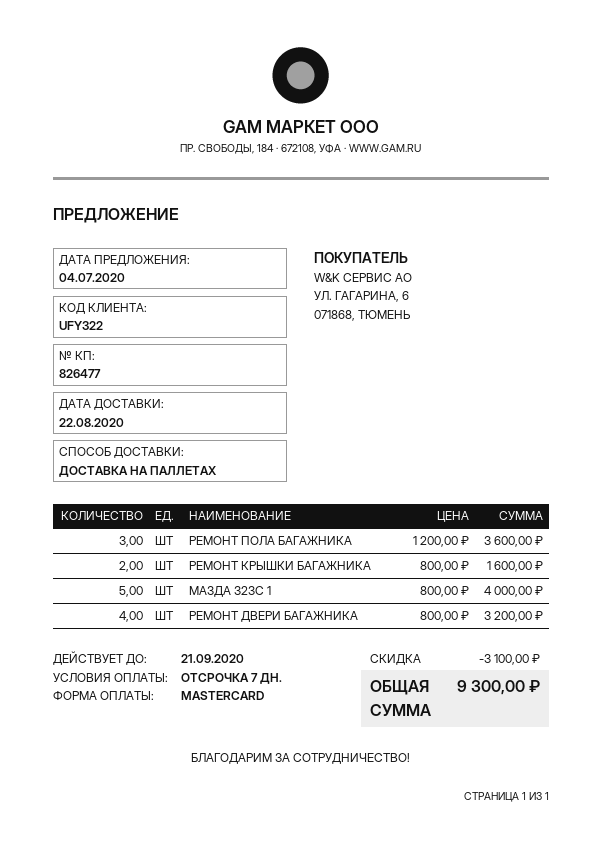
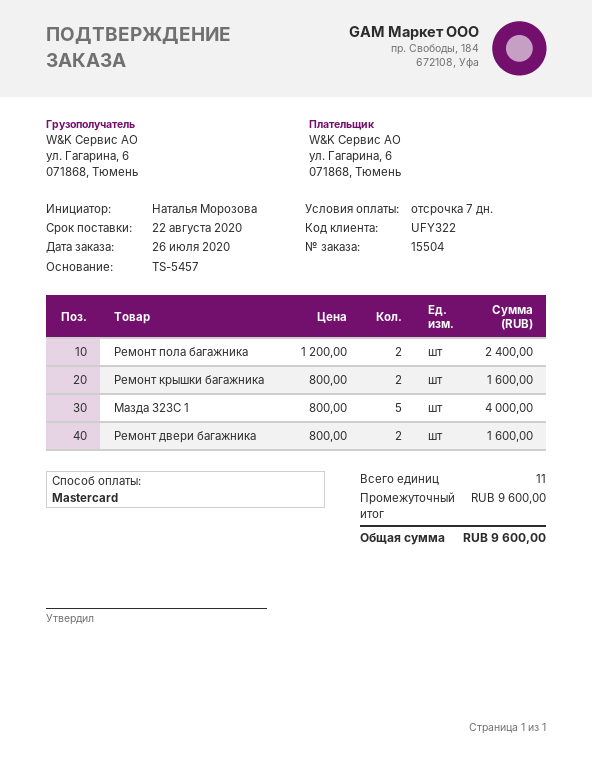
РЕМОНТ ПОЛА БАГАЖНИКА: 3 x 1200.00 = 3600.00 -> 2 x 1200.00 = 2400.00
РЕМОНТ ДВЕРИ БАГАЖНИКА: 4 x 800.00 = 3200.00 -> 2 x 800.00 = 1600.00
discount: 3100.00 -> none
total: 9300.00 -> 9600.00

